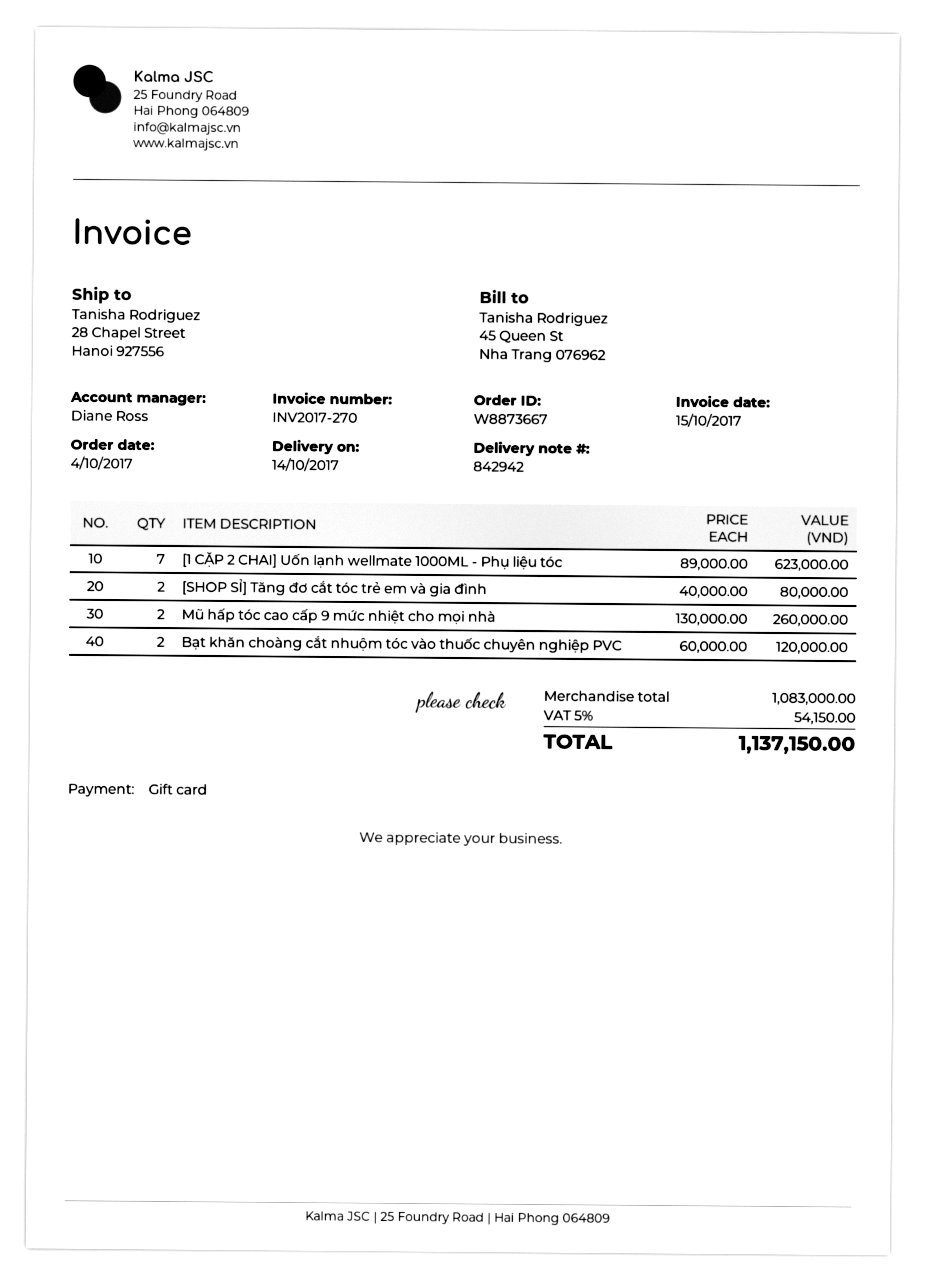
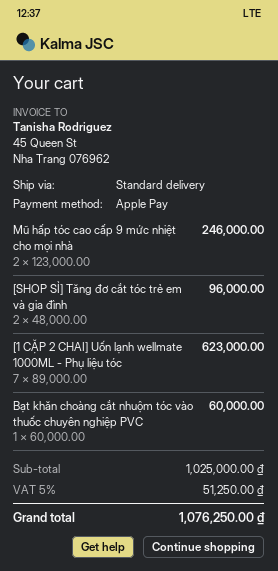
payment method: gift card -> Apple Pay
[SHOP SỈ] Tăng đơ cắt tóc trẻ em và gia đình: 2 x 40000.00 = 80000.00 -> 2 x 48000.00 = 96000.00
Mũ hấp tóc cao cấp 9 mức nhiệt cho mọi nhà: 2 x 130000.00 = 260000.00 -> 2 x 123000.00 = 246000.00
Bạt khăn choàng cắt nhuộm tóc vào thuốc chuyên nghiệp PVC: 2 x 60000.00 = 120000.00 -> 1 x 60000.00 = 60000.00
subtotal: 1083000.00 -> 1025000.00
tax: 5% = 54150.00 -> 5% = 51250.00
total: 1137150.00 -> 1076250.00

